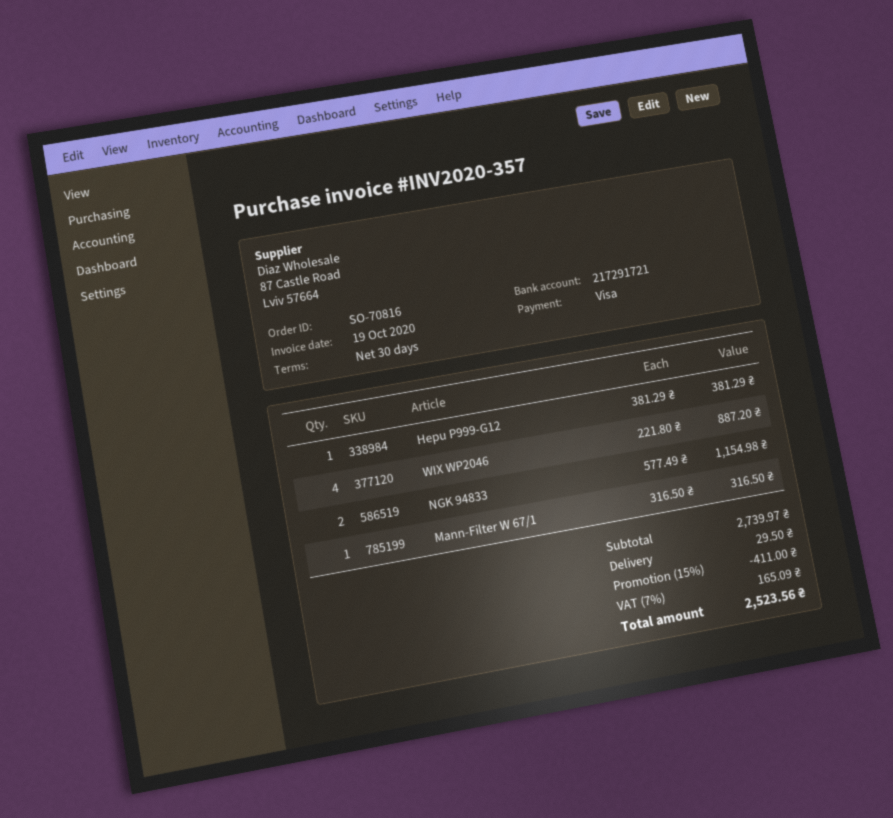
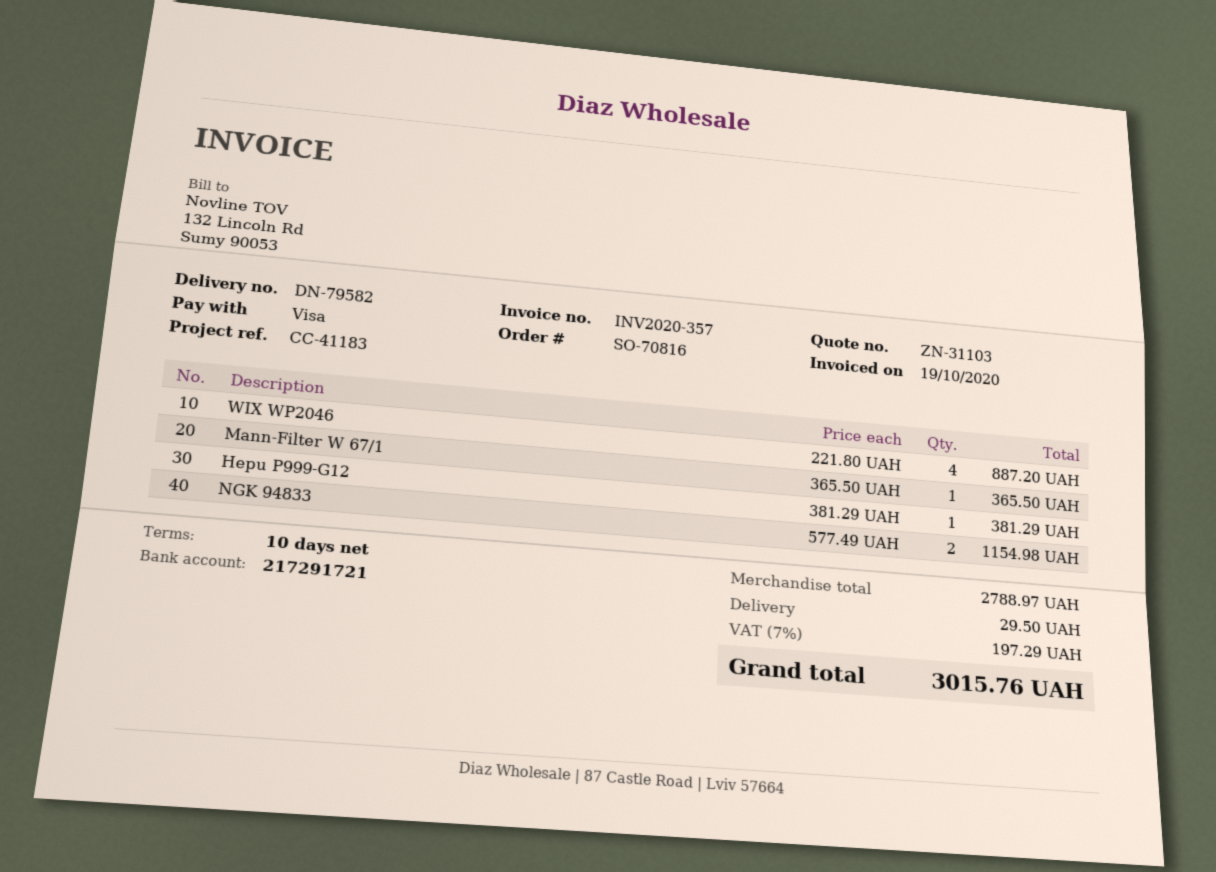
payment terms: 30 days -> 10 days
Mann-Filter W 67/1: 1 x 316.50 = 316.50 -> 1 x 365.50 = 365.50
subtotal: 2739.97 -> 2788.97
discount: 15% = 411.00 -> none
tax: 7% = 165.09 -> 7% = 197.29
total: 2523.56 -> 3015.76

